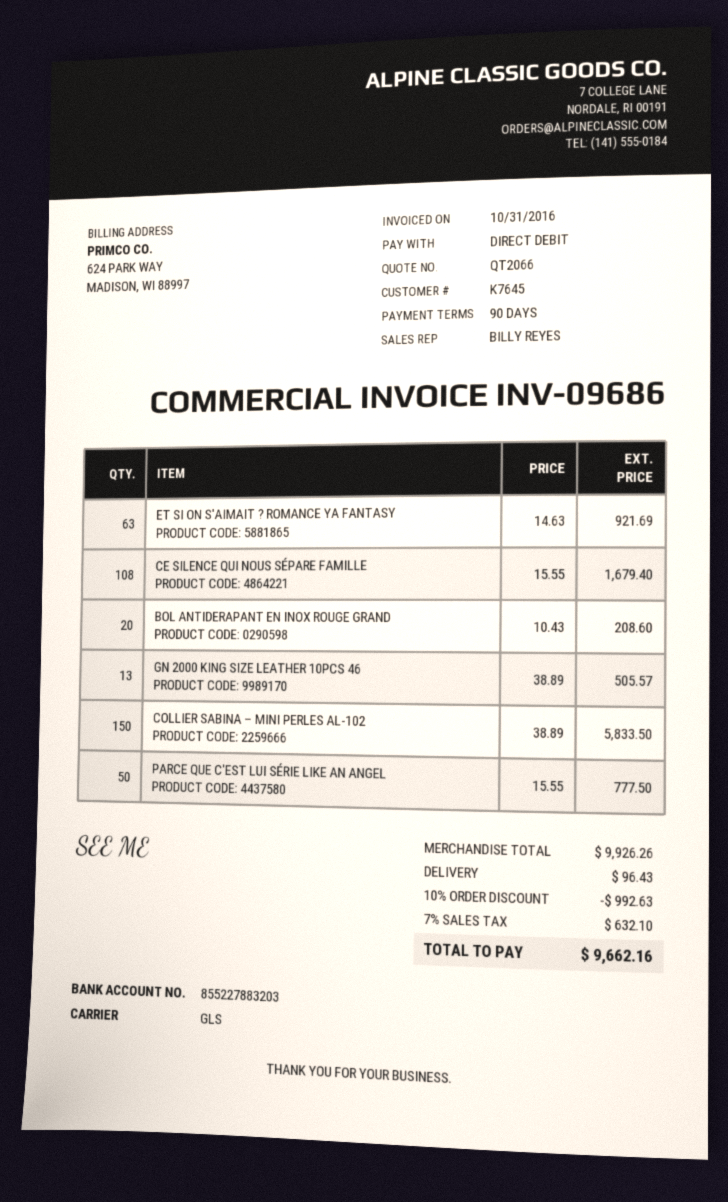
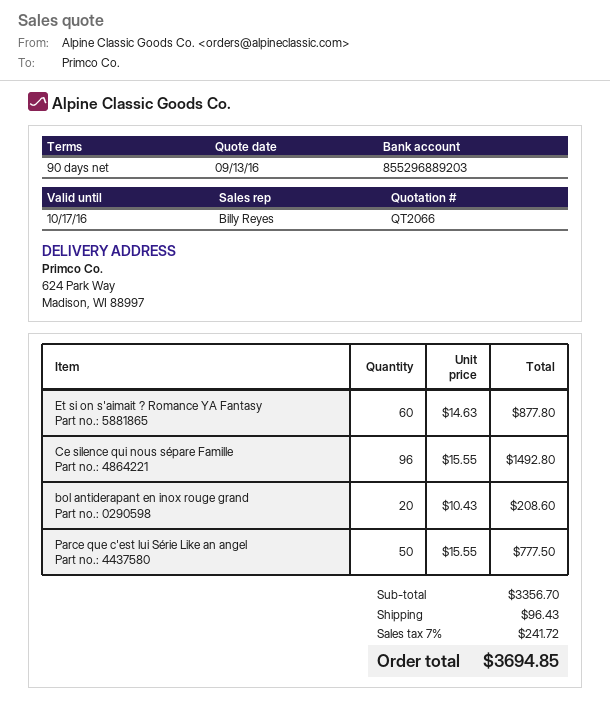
bank account: 855227883203 -> 855296889203
ET SI ON S'AIMAIT ? ROMANCE YA FANTASY: 63 x 14.63 = 921.69 -> 60 x 14.63 = 877.80
CE SILENCE QUI NOUS SÉPARE FAMILLE: 108 x 15.55 = 1679.40 -> 96 x 15.55 = 1492.80
GN 2000 KING SIZE LEATHER 10PCS 46: 13 x 38.89 = 505.57 -> none
COLLIER SABINA – MINI PERLES AL-102: 150 x 38.89 = 5833.50 -> none
subtotal: 9926.26 -> 3356.70
discount: 10% = 992.63 -> none
tax: 7% = 632.10 -> 7% = 241.72
total: 9662.16 -> 3694.85

